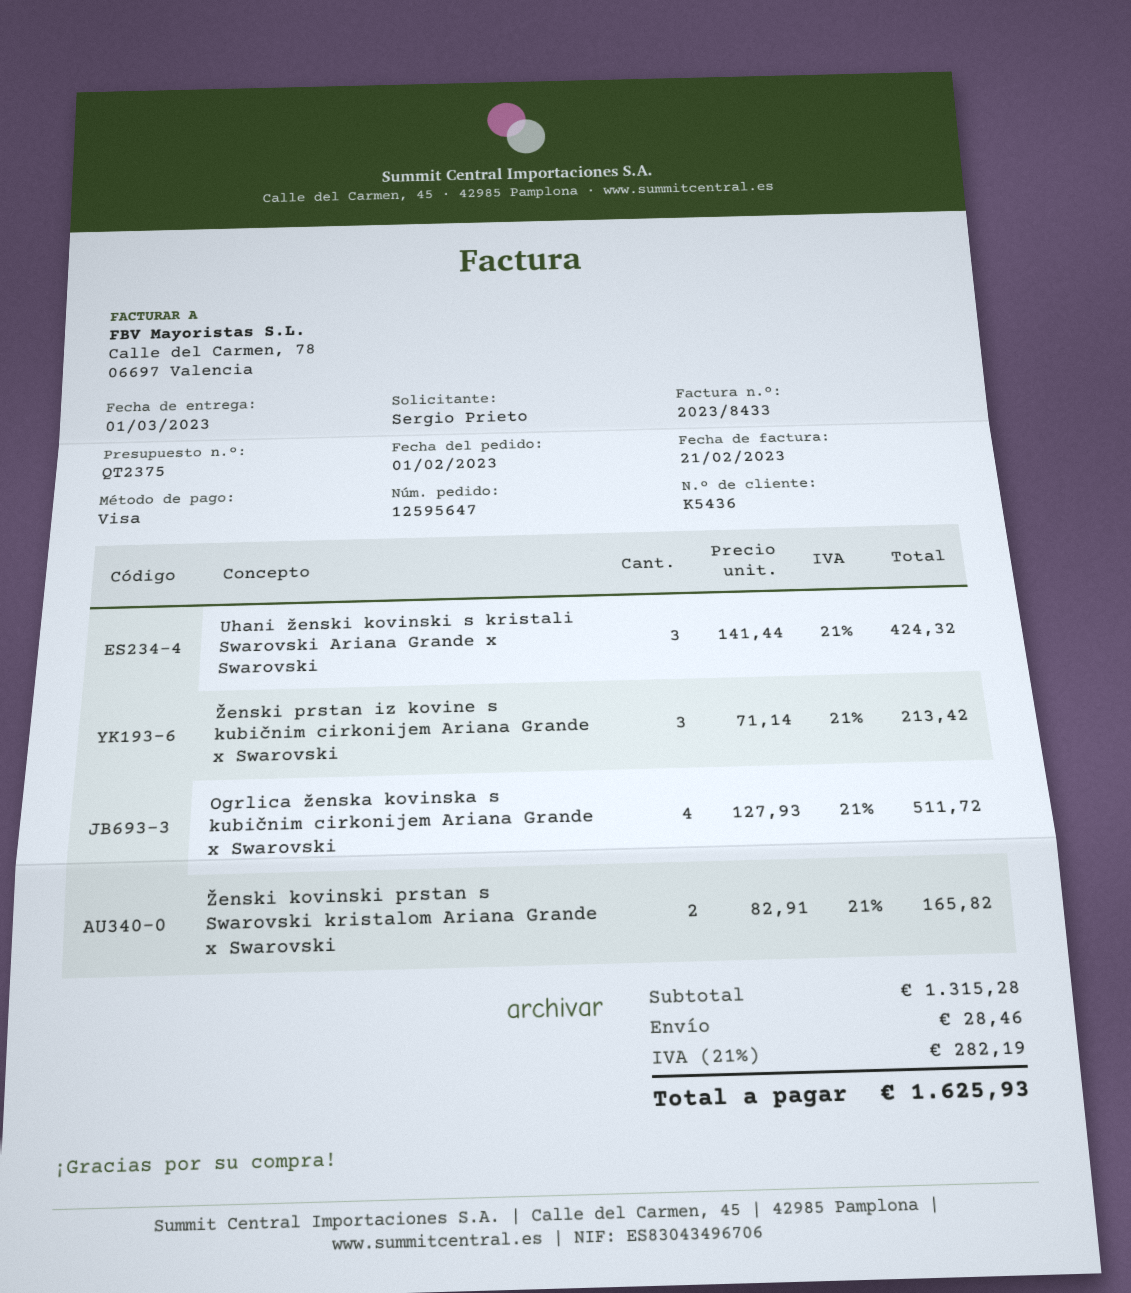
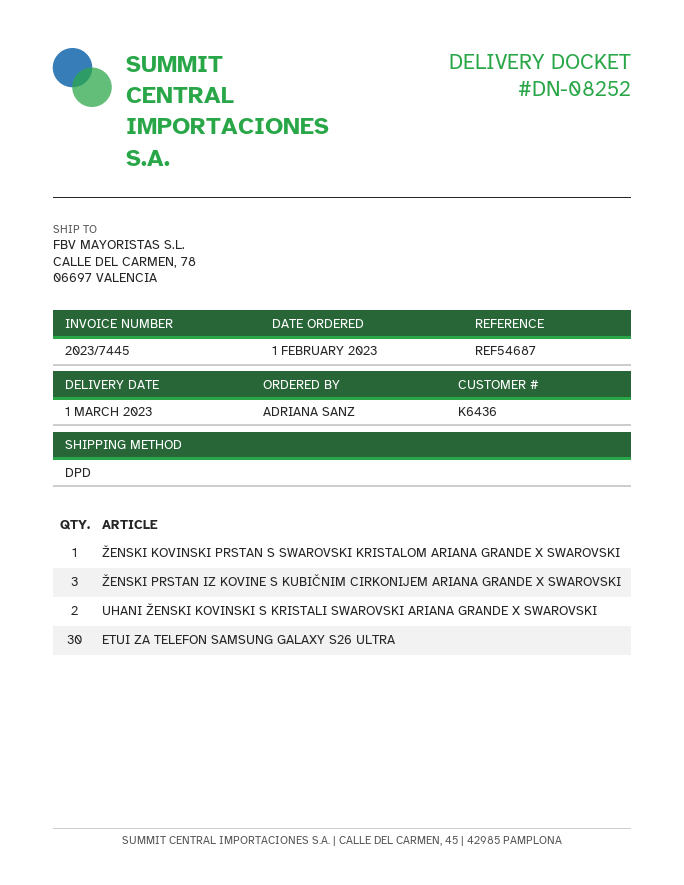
invoice number: 2023/8433 -> 2023/7445
customer number: K5436 -> K6436
ordered by: Sergio Prieto -> ADRIANA SANZ
Uhani ženski kovinski s kristali Swarovski Ariana Grande x Swarovski: 3 -> 2
Ogrlica ženska kovinska s kubičnim cirkonijem Ariana Grande x Swarovski: 4 -> none
Ženski kovinski prstan s Swarovski kristalom Ariana Grande x Swarovski: 2 -> 1
ETUI ZA TELEFON SAMSUNG GALAXY S26 ULTRA: none -> 30

